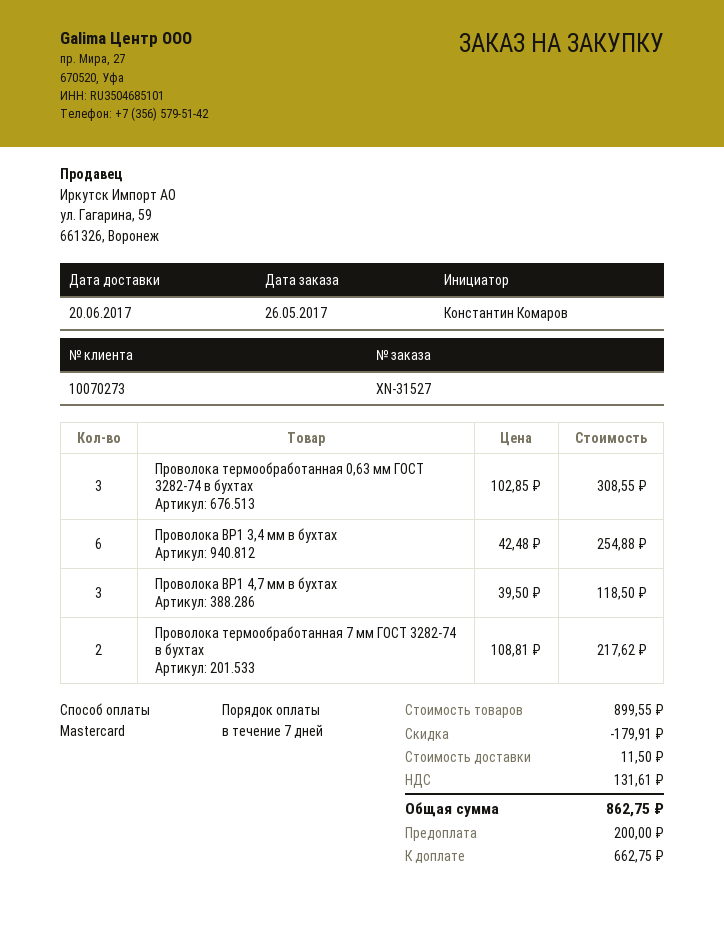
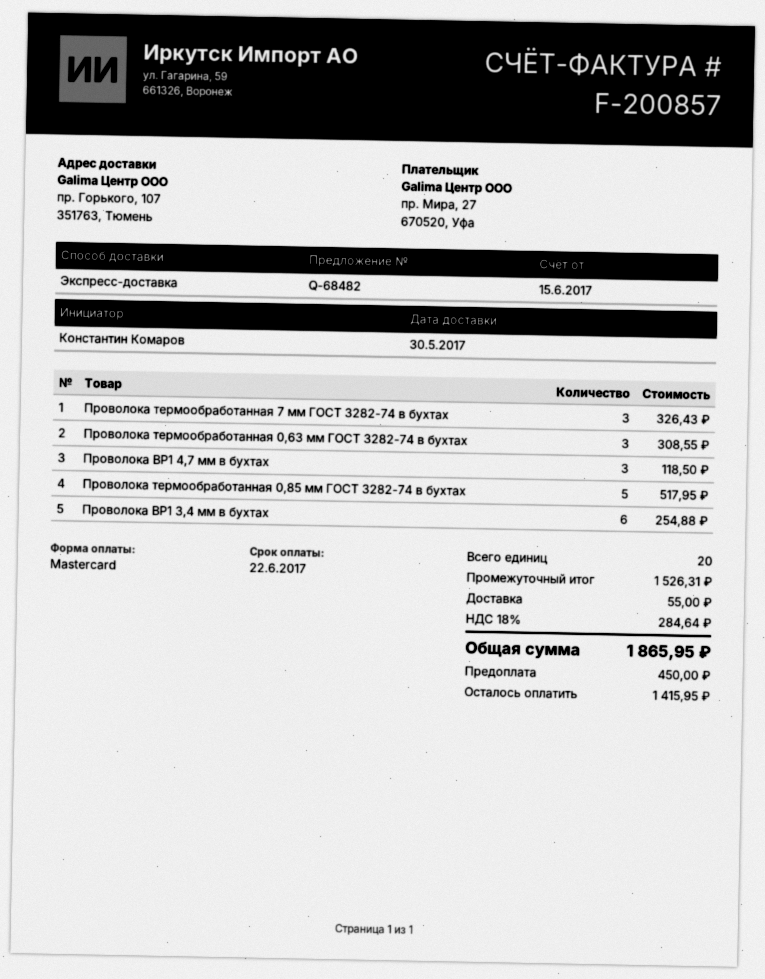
delivery date: 2017-06-20 -> 2017-05-30
Проволока термообработанная 7 мм ГОСТ 3282-74 в бухтах: 2 for 217.62 -> 3 for 326.43
Проволока термообработанная 0,85 мм ГОСТ 3282-74 в бухтах: none -> 5 for 517.95
subtotal: 899.55 -> 1526.31
discount: 179.91 -> none
shipping: 11.50 -> 55.00
tax: 131.61 -> 284.64
total: 862.75 -> 1865.95
deposit: 200.00 -> 450.00
balance: 662.75 -> 1415.95

